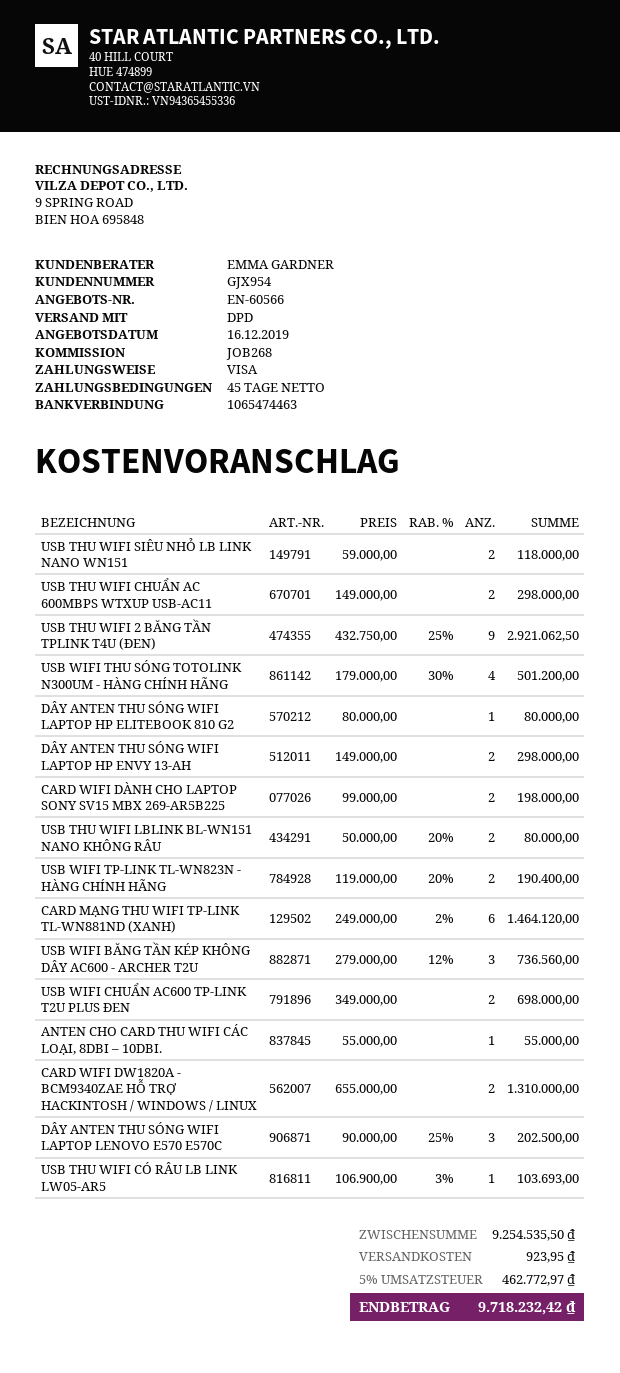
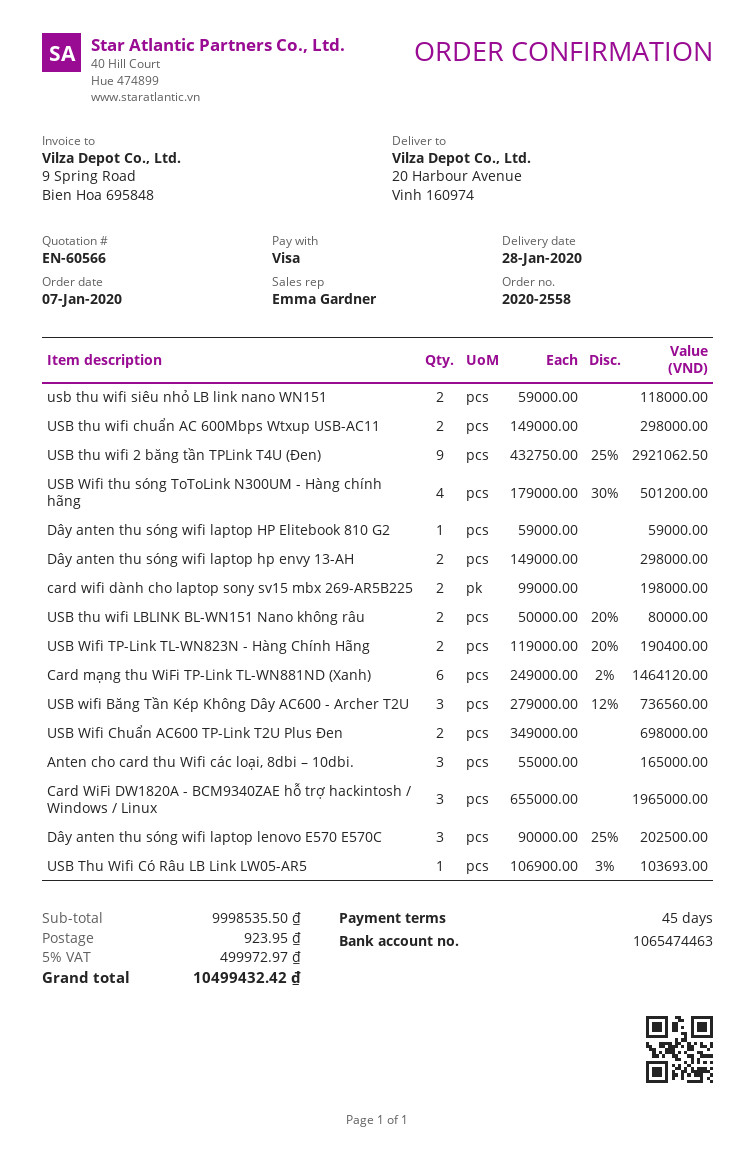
DÂY ANTEN THU SÓNG WIFI LAPTOP HP ELITEBOOK 810 G2: 1 x 80000.00 = 80000.00 -> 1 x 59000.00 = 59000.00
ANTEN CHO CARD THU WIFI CÁC LOẠI, 8DBI – 10DBI.: 1 x 55000.00 = 55000.00 -> 3 x 55000.00 = 165000.00
CARD WIFI DW1820A - BCM9340ZAE HỖ TRỢ HACKINTOSH / WINDOWS / LINUX: 2 x 655000.00 = 1310000.00 -> 3 x 655000.00 = 1965000.00
subtotal: 9254535.50 -> 9998535.50
tax: 5% = 462772.97 -> 5% = 499972.97
total: 9718232.42 -> 10499432.42

